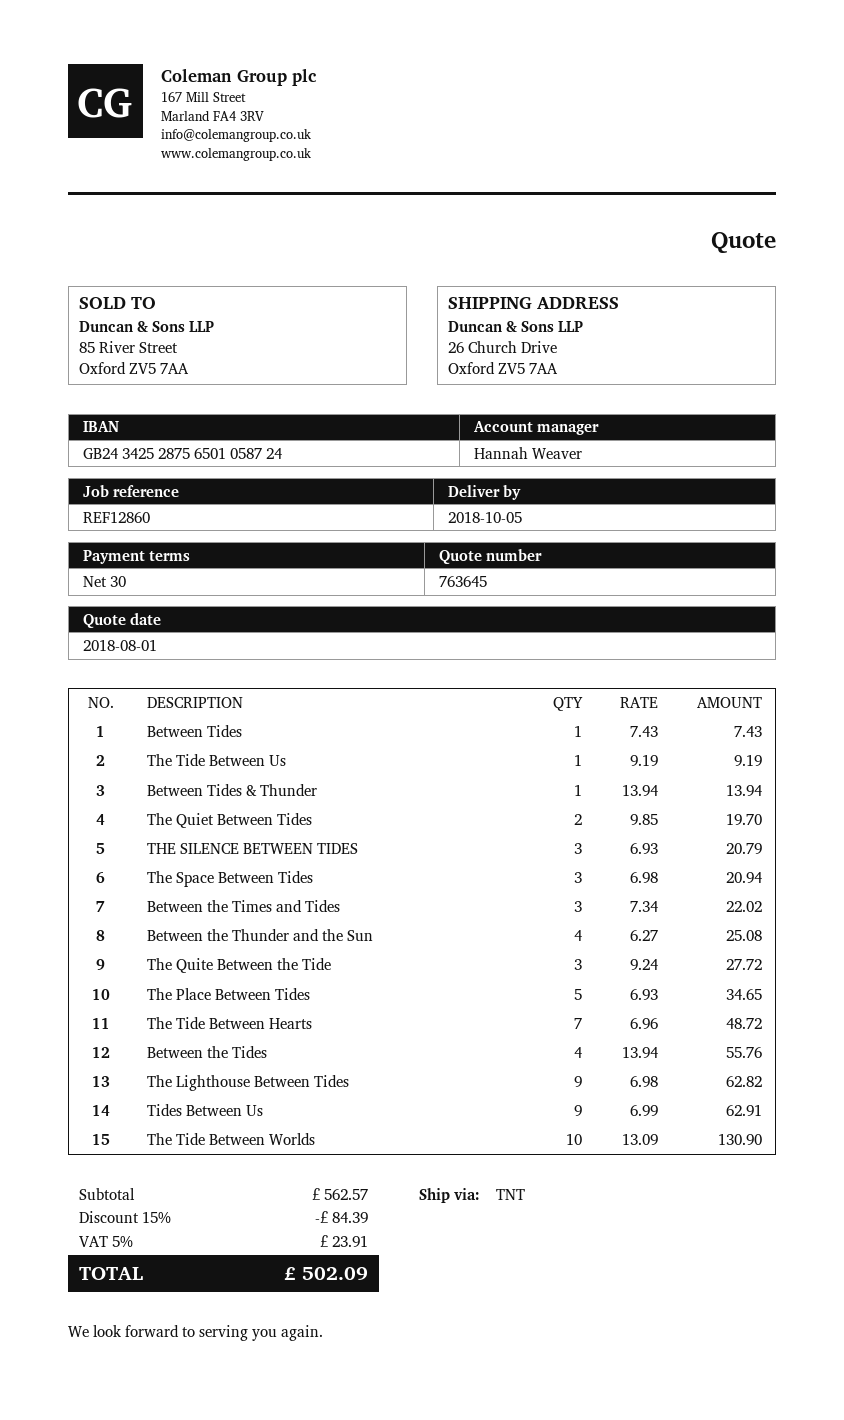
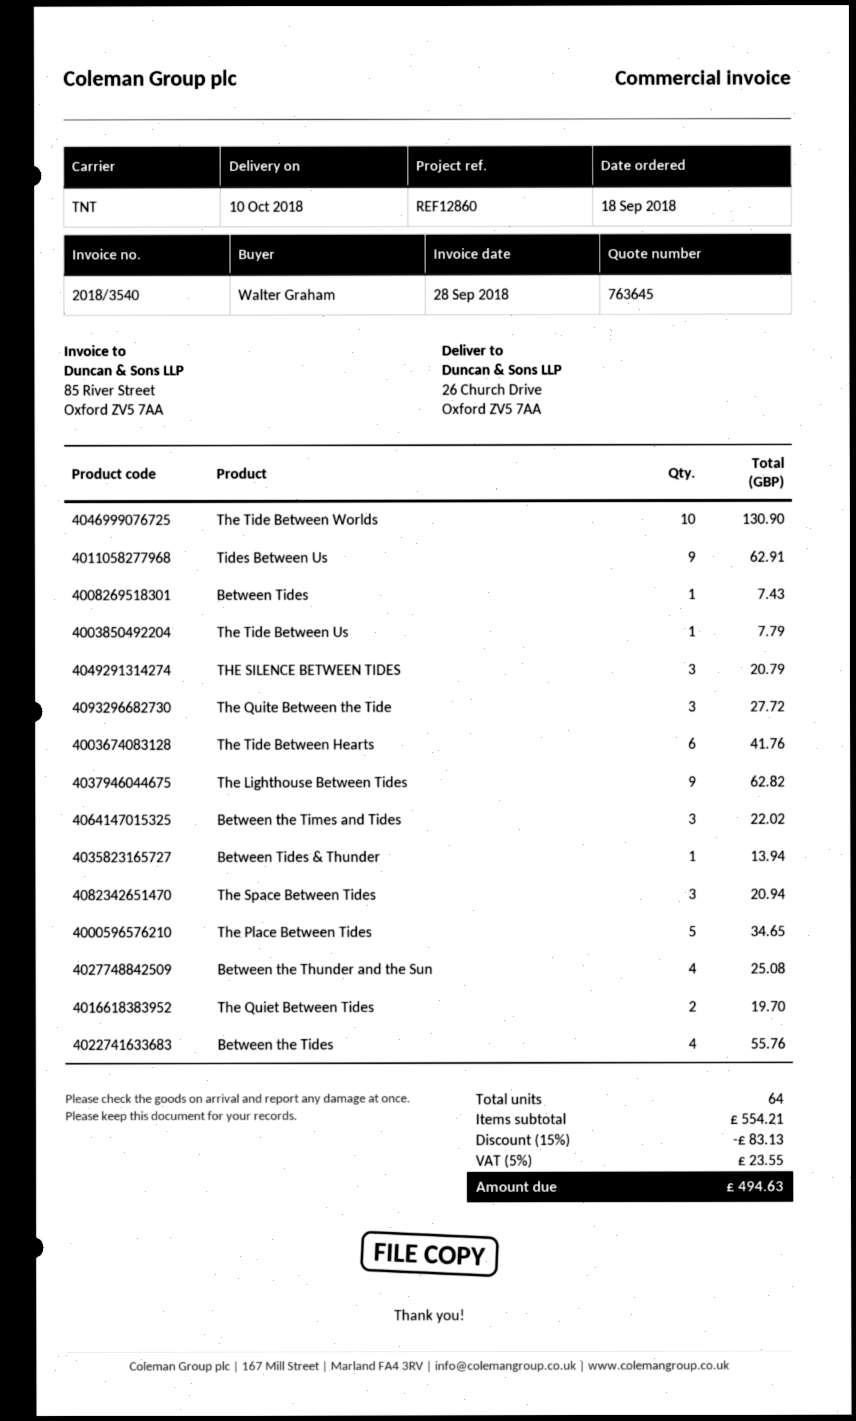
delivery date: 2018-10-05 -> 2018-10-10
The Tide Between Us: 1 for 9.19 -> 1 for 7.79
The Tide Between Hearts: 7 for 48.72 -> 6 for 41.76
subtotal: 562.57 -> 554.21
discount: 15% = 84.39 -> 15% = 83.13
tax: 5% = 23.91 -> 5% = 23.55
total: 502.09 -> 494.63

